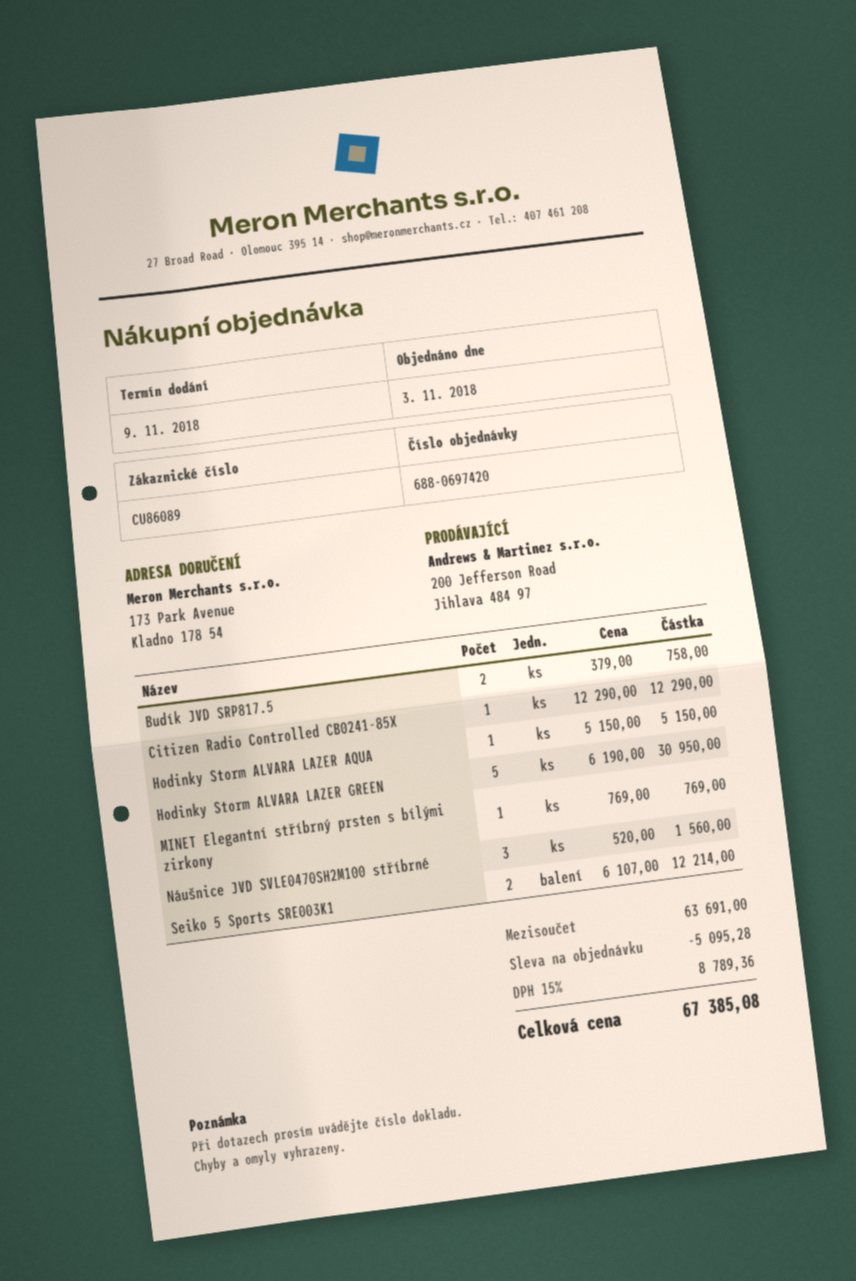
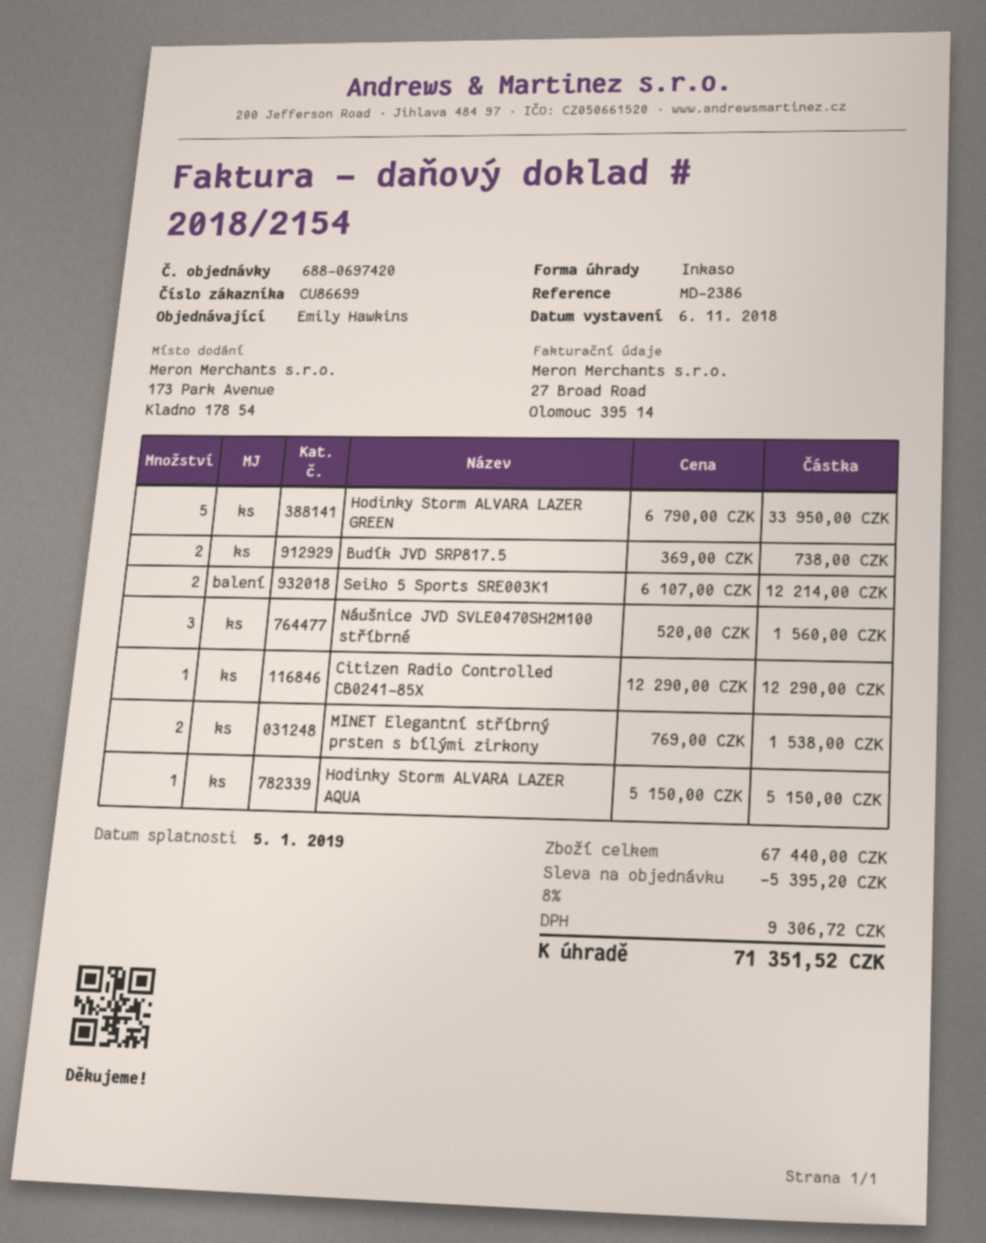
customer number: CU86089 -> CU86699
Budík JVD SRP817.5: 2 x 379.00 = 758.00 -> 2 x 369.00 = 738.00
Hodinky Storm ALVARA LAZER GREEN: 5 x 6190.00 = 30950.00 -> 5 x 6790.00 = 33950.00
MINET Elegantní stříbrný prsten s bílými zirkony: 1 x 769.00 = 769.00 -> 2 x 769.00 = 1538.00
subtotal: 63691.00 -> 67440.00
discount: 5095.28 -> 5395.20
tax: 8789.36 -> 9306.72
total: 67385.08 -> 71351.52

